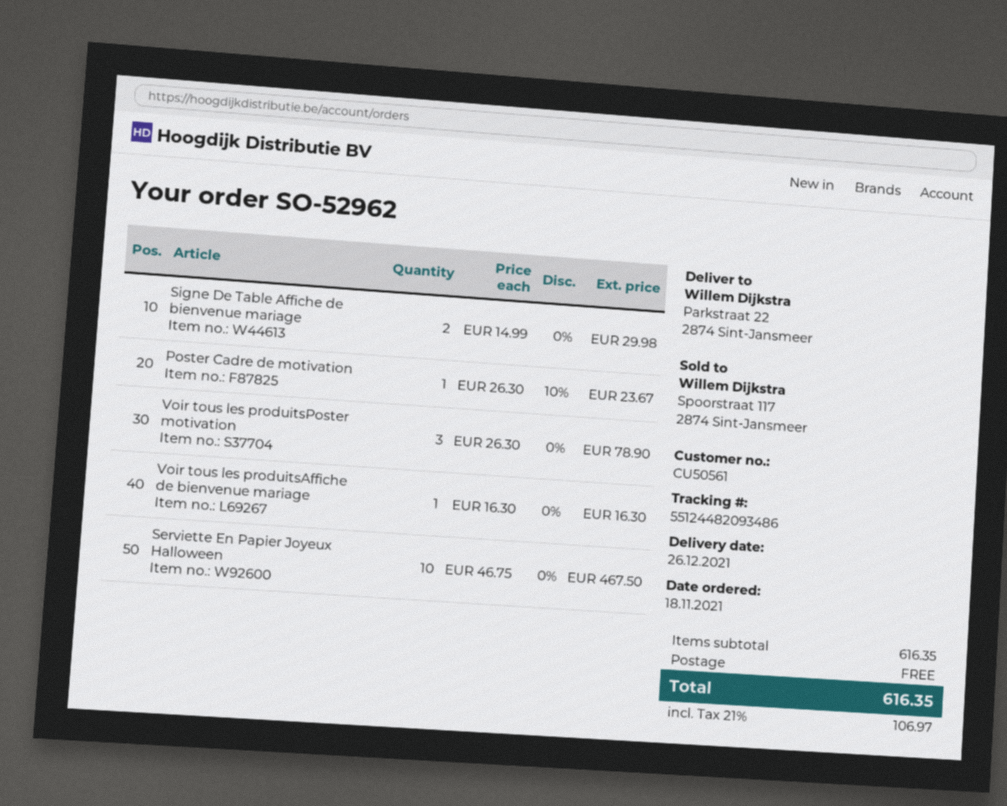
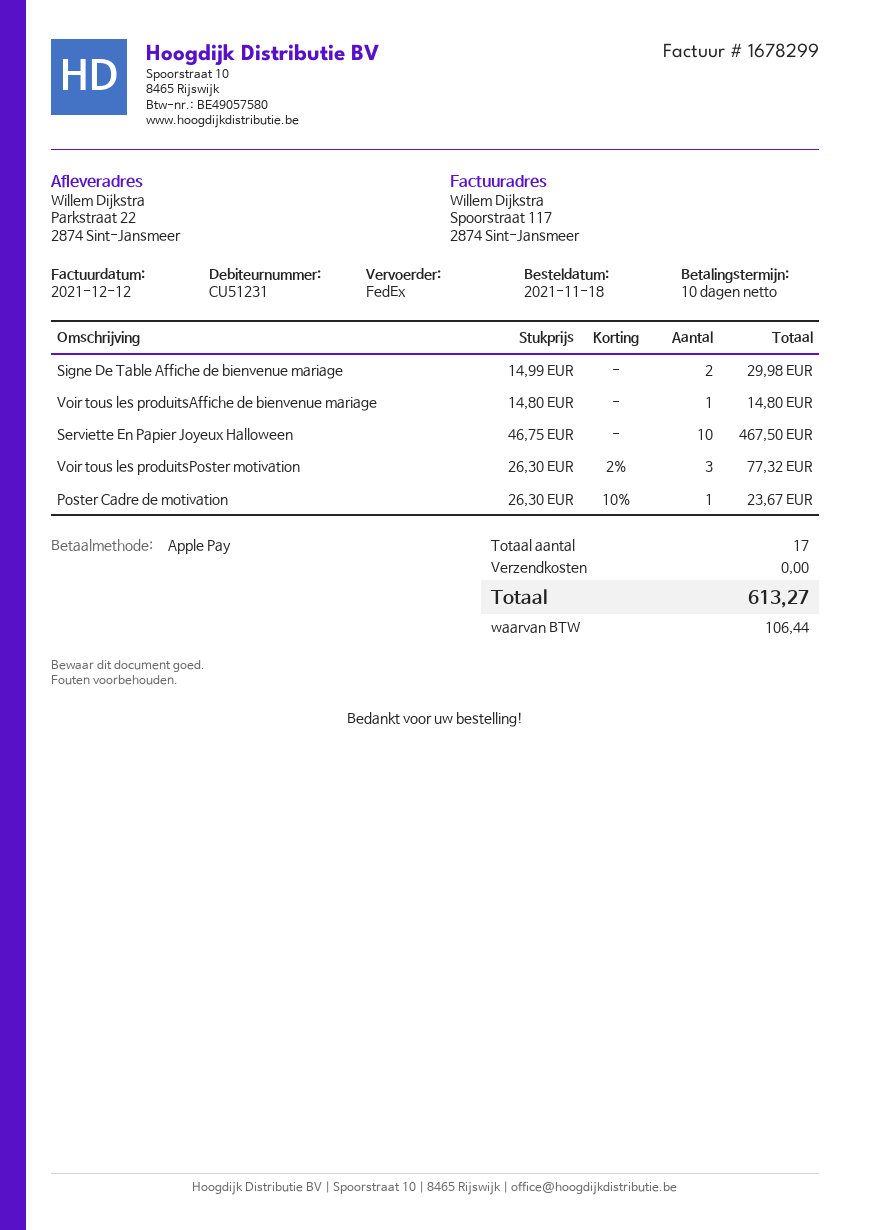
customer number: CU50561 -> CU51231
Voir tous les produitsPoster motivation: 3 x 26.30 = 78.90 -> 3 x 26.30 - 2% = 77.32
Voir tous les produitsAffiche de bienvenue mariage: 1 x 16.30 = 16.30 -> 1 x 14.80 = 14.80
tax: 106.97 -> 106.44
total: 616.35 -> 613.27

